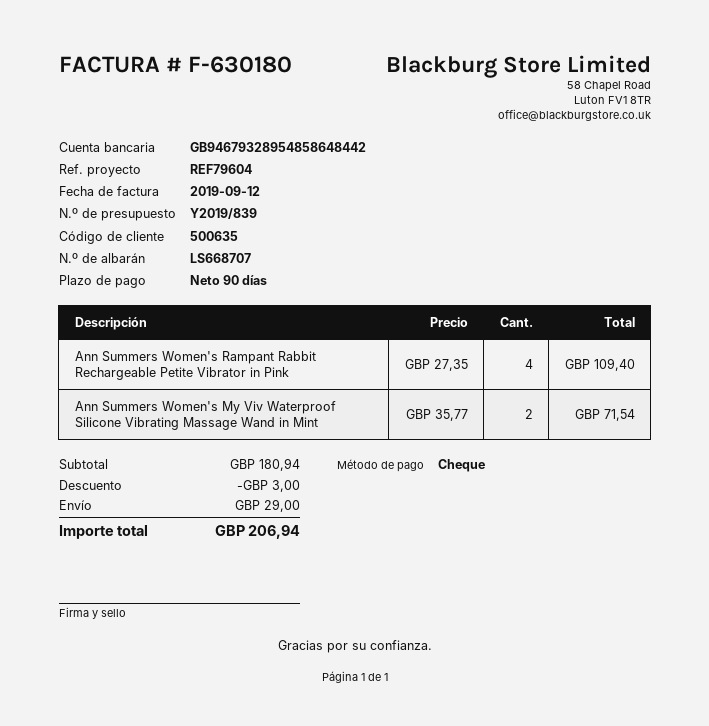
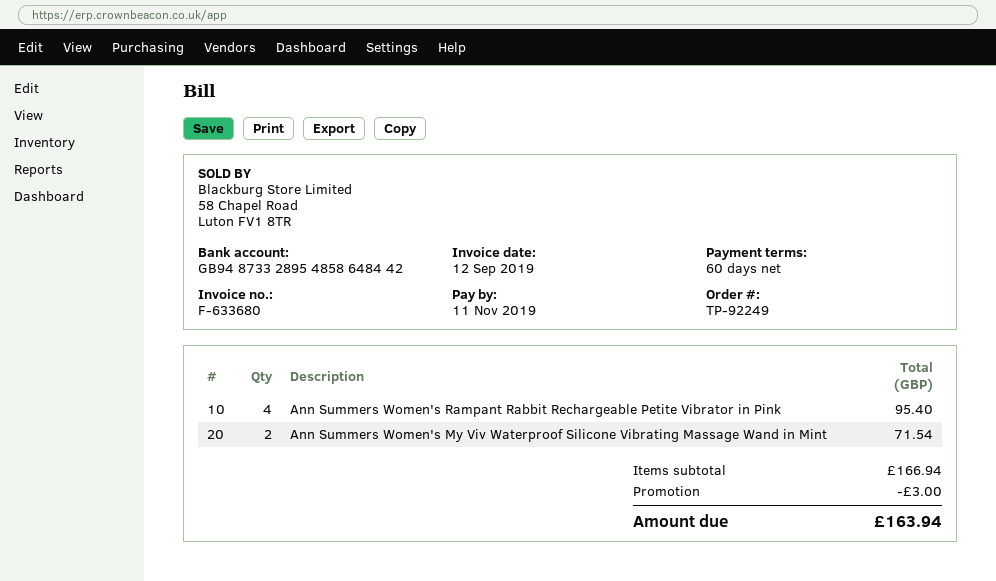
invoice number: F-630180 -> F-633680
payment terms: 90 days -> 60 days
bank account: GB94679328954858648442 -> GB94873328954858648442
Ann Summers Women's Rampant Rabbit Rechargeable Petite Vibrator in Pink: 4 for 109.40 -> 4 for 95.40
subtotal: 180.94 -> 166.94
shipping: 29.00 -> none
total: 206.94 -> 163.94

